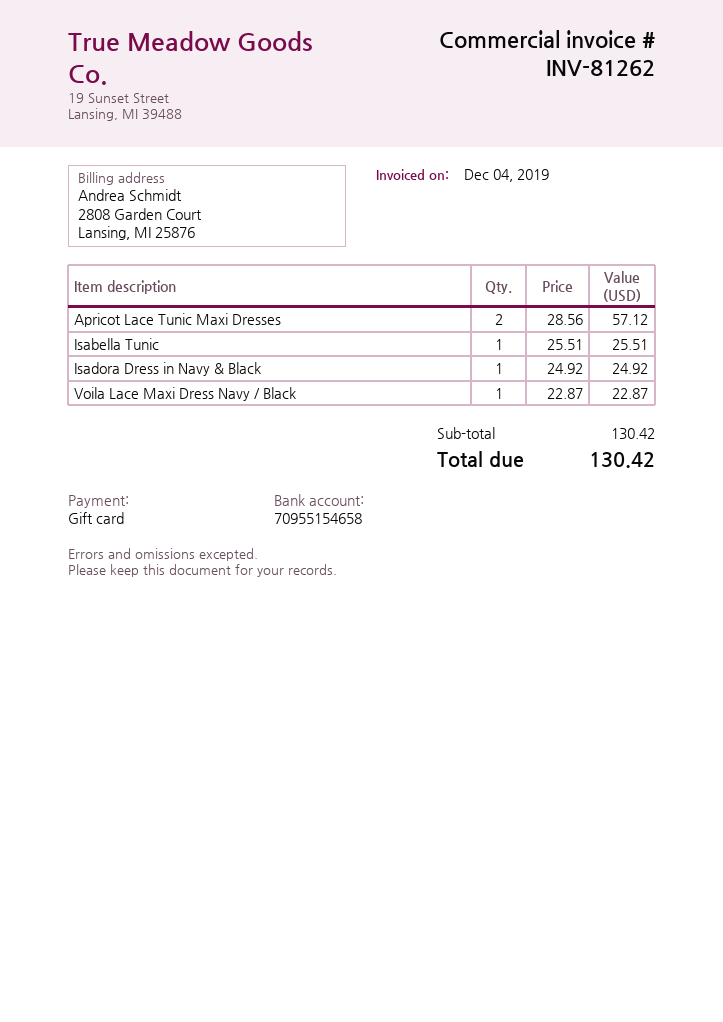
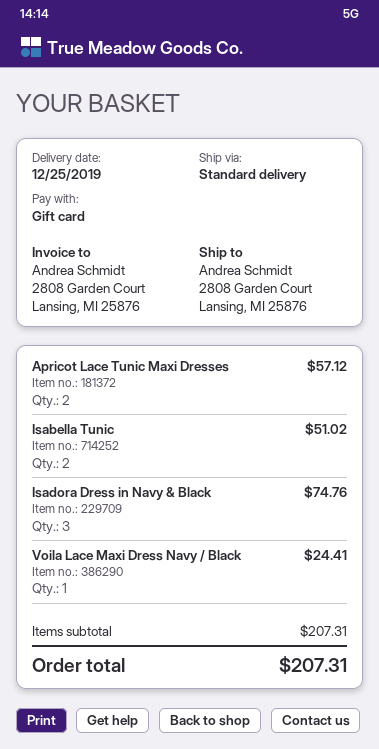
Isabella Tunic: 1 for 25.51 -> 2 for 51.02
Isadora Dress in Navy & Black: 1 for 24.92 -> 3 for 74.76
Voila Lace Maxi Dress Navy / Black: 1 for 22.87 -> 1 for 24.41
subtotal: 130.42 -> 207.31
total: 130.42 -> 207.31

